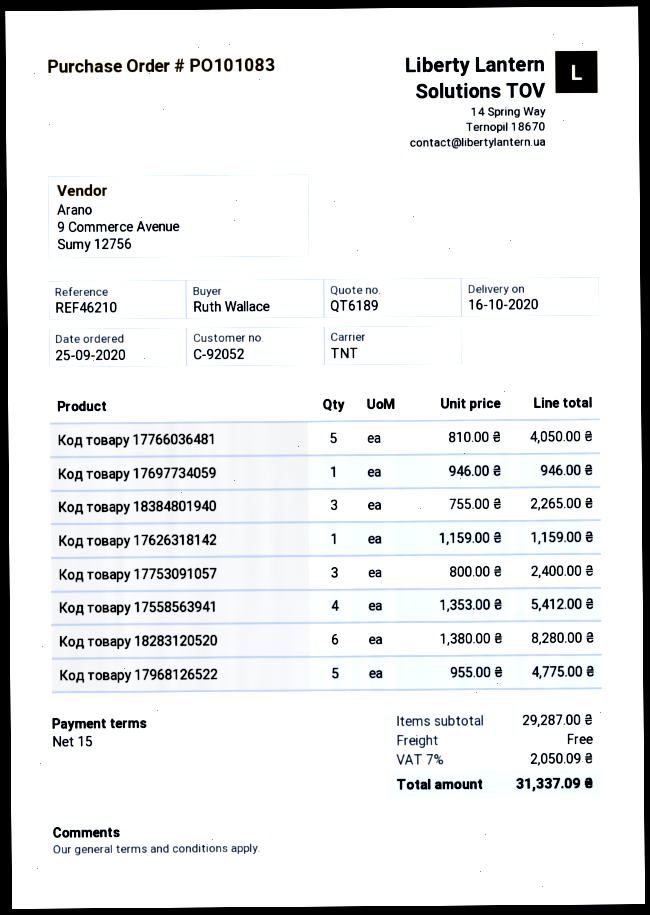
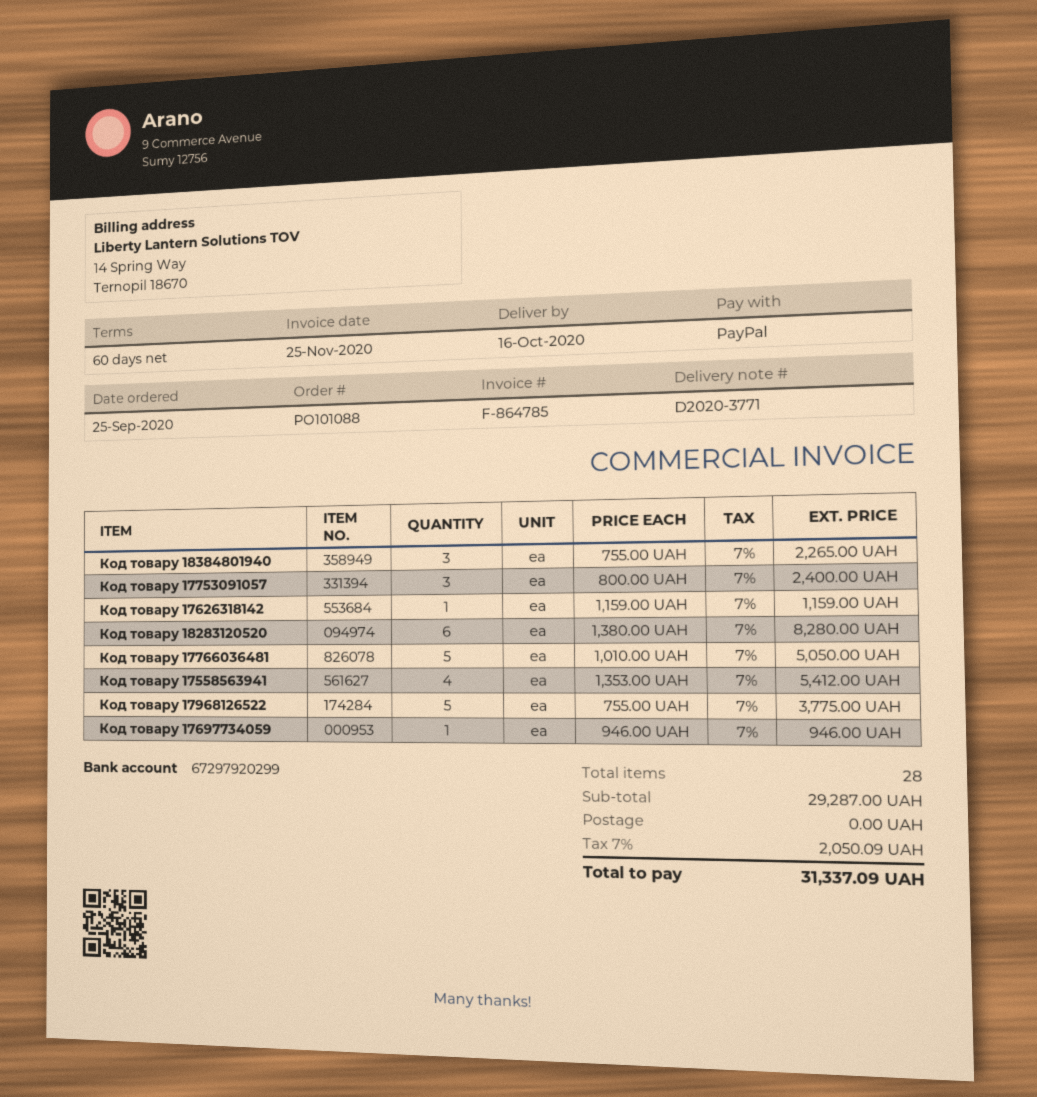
order number: PO101083 -> PO101088
payment terms: 15 days -> 60 days
Код товару 17766036481: 5 x 810.00 = 4050.00 -> 5 x 1010.00 = 5050.00
Код товару 17968126522: 5 x 955.00 = 4775.00 -> 5 x 755.00 = 3775.00

